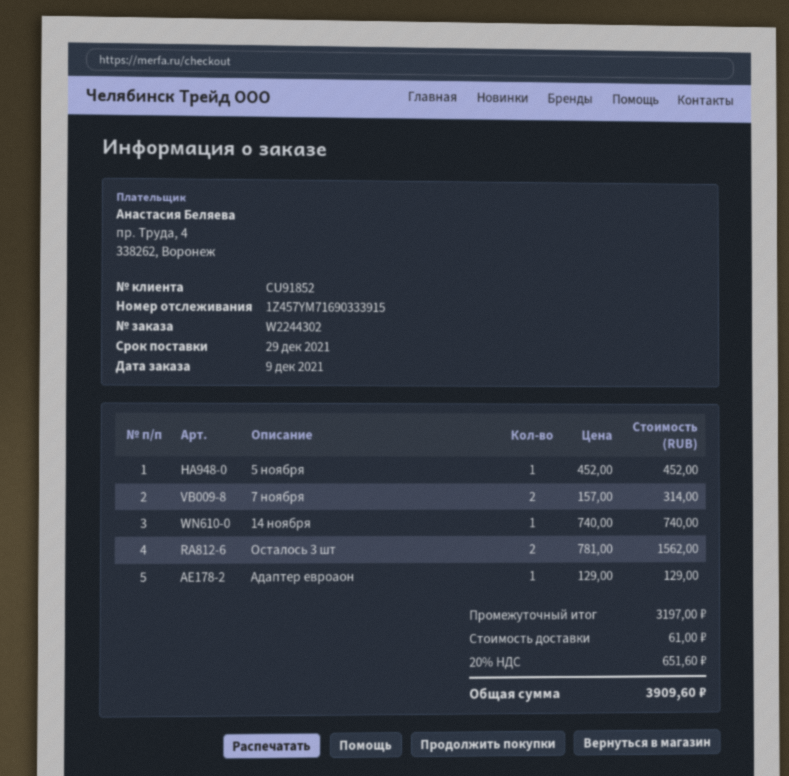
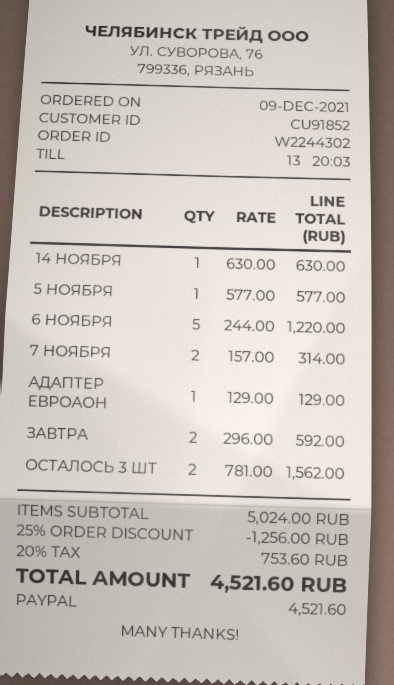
5 ноября: 1 x 452.00 = 452.00 -> 1 x 577.00 = 577.00
14 ноября: 1 x 740.00 = 740.00 -> 1 x 630.00 = 630.00
6 НОЯБРЯ: none -> 5 x 244.00 = 1220.00
ЗАВТРА: none -> 2 x 296.00 = 592.00
subtotal: 3197.00 -> 5024.00
discount: none -> 25% = 1256.00
shipping: 61.00 -> none
tax: 20% = 651.60 -> 20% = 753.60
total: 3909.60 -> 4521.60

